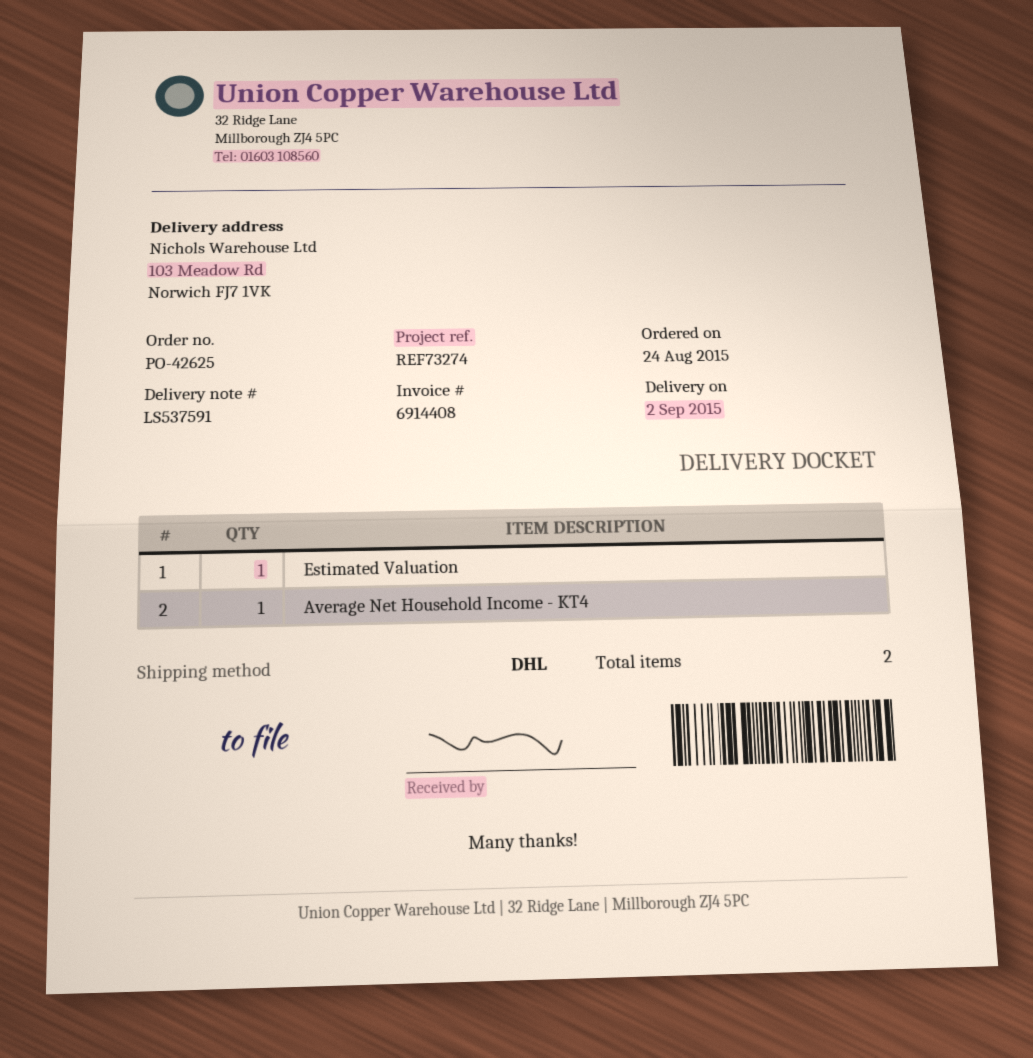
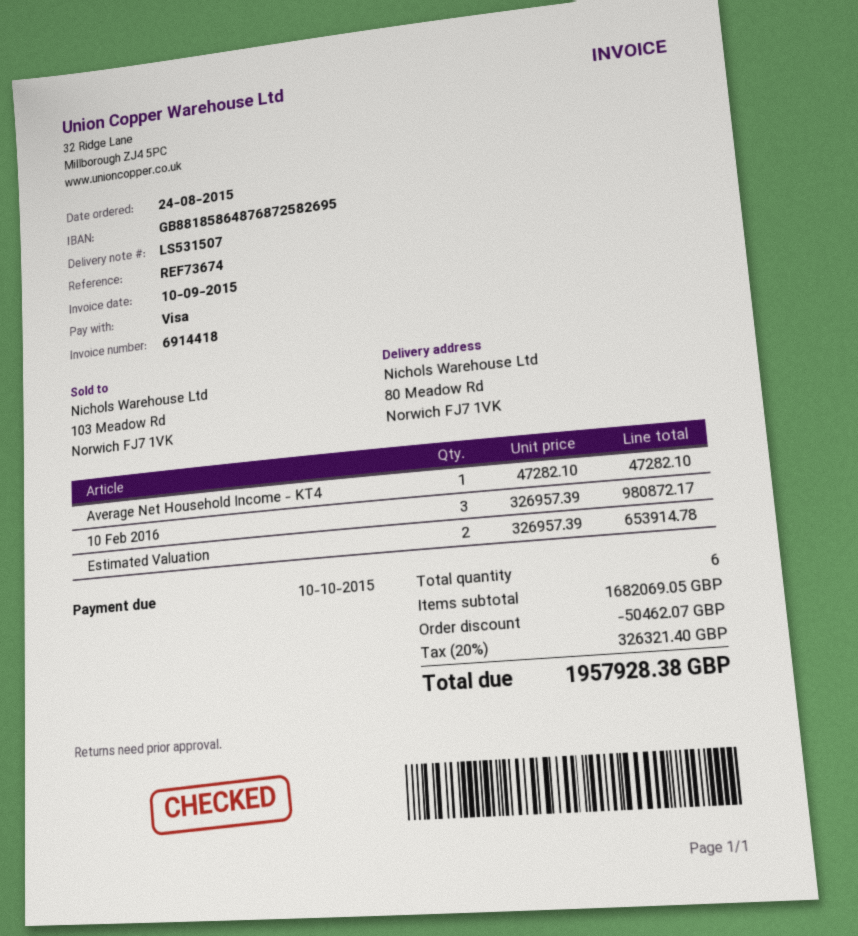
delivery note number: LS537591 -> LS531507
invoice number: 6914408 -> 6914418
reference: REF73274 -> REF73674
ship to: 103 Meadow Rd, Norwich FJ7 1VK -> 80 Meadow Rd, Norwich FJ7 1VK
Estimated Valuation: 1 -> 2
10 Feb 2016: none -> 3
total quantity: 2 -> 6

